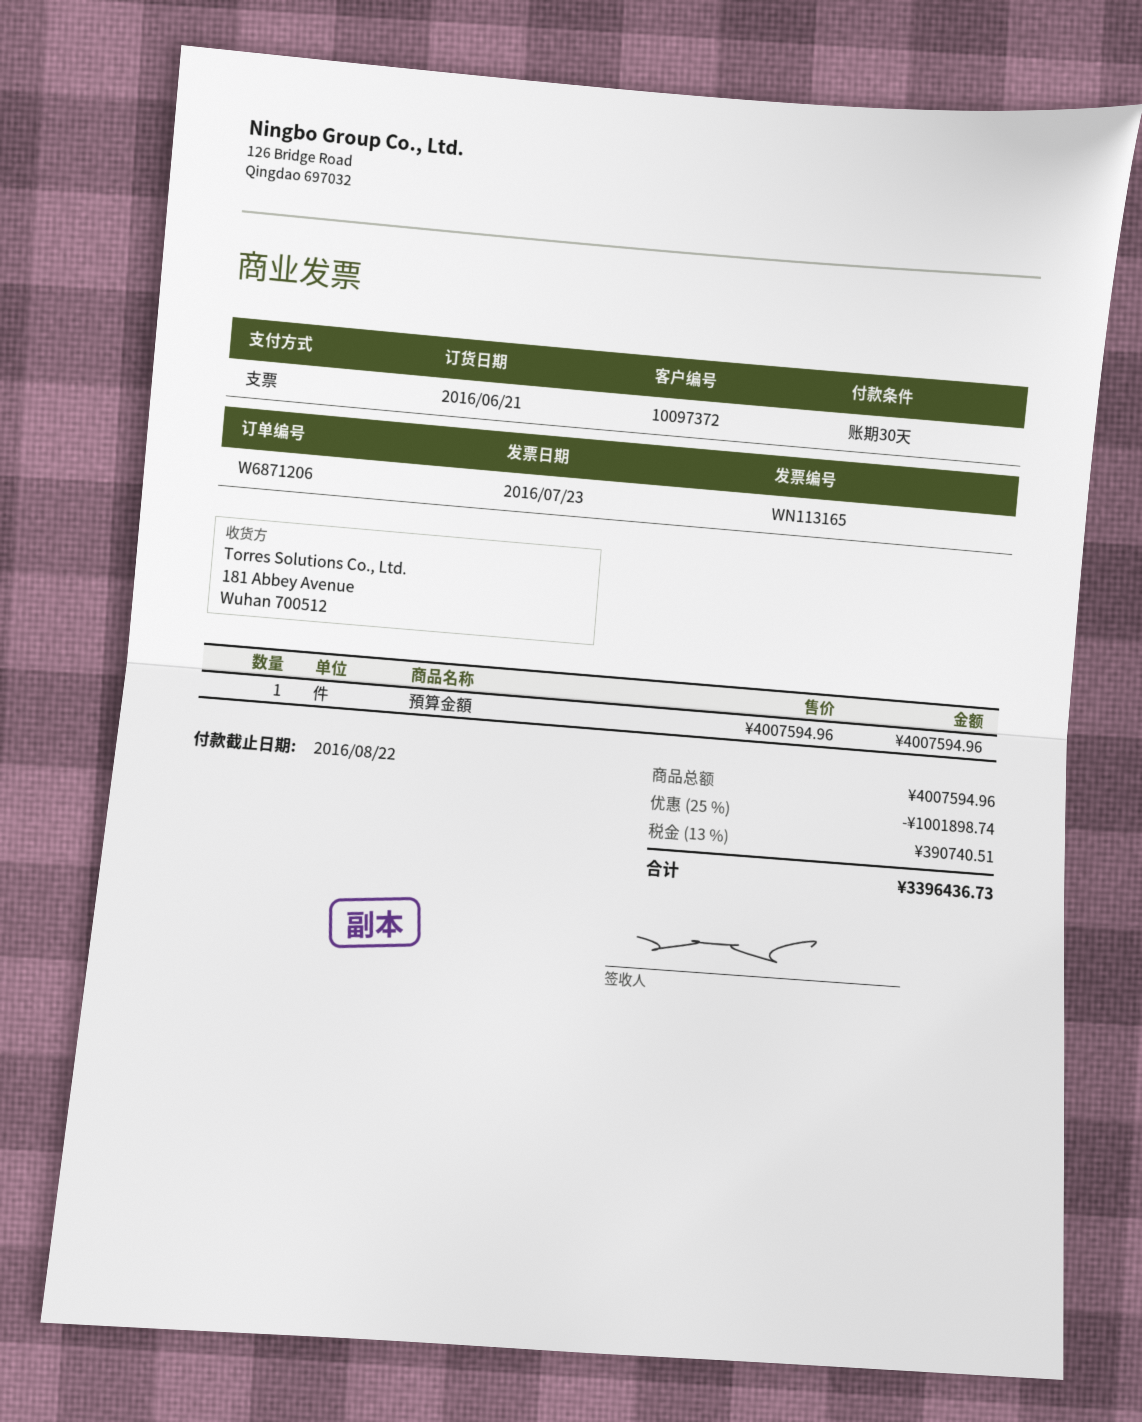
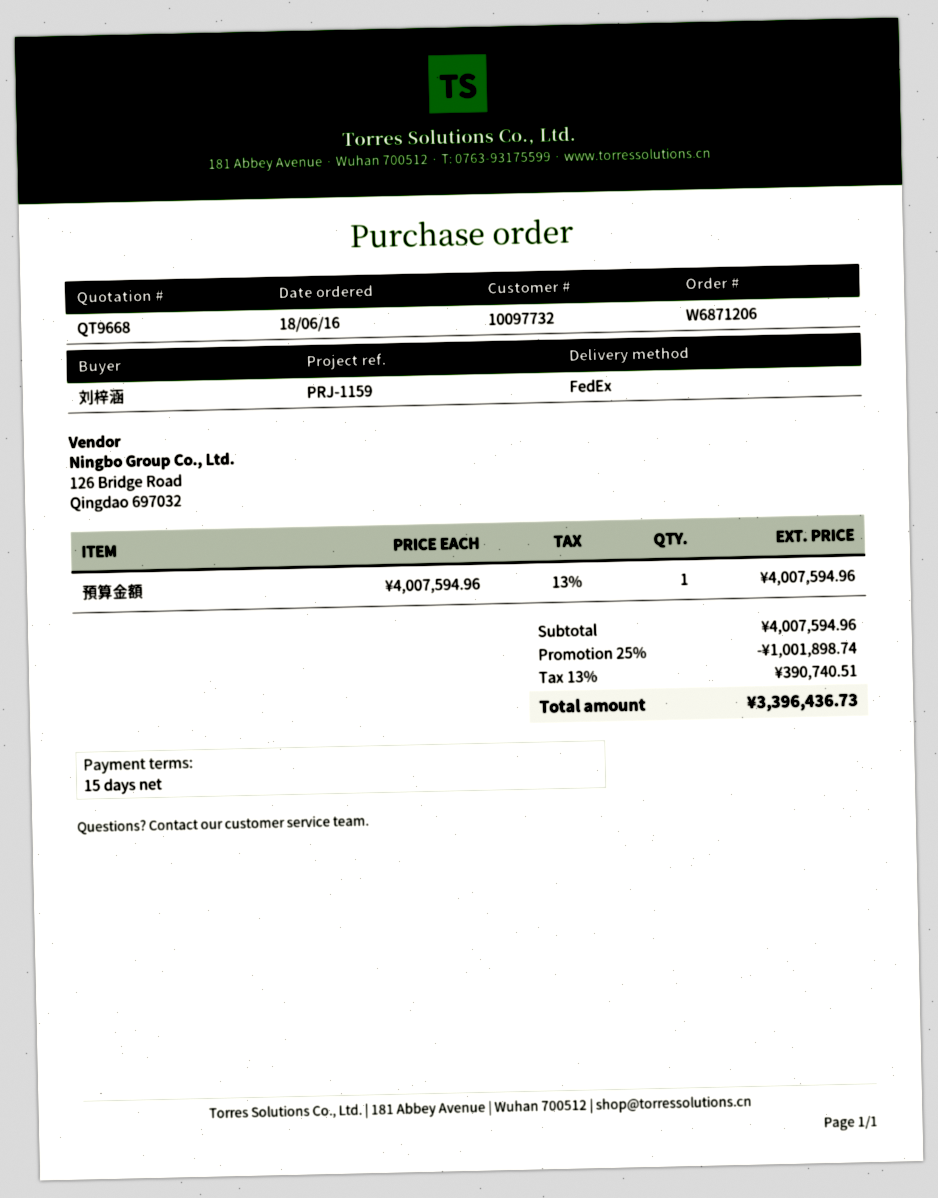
order date: 2016-06-21 -> 2016-06-18
payment terms: 30 days -> 15 days
customer number: 10097372 -> 10097732

